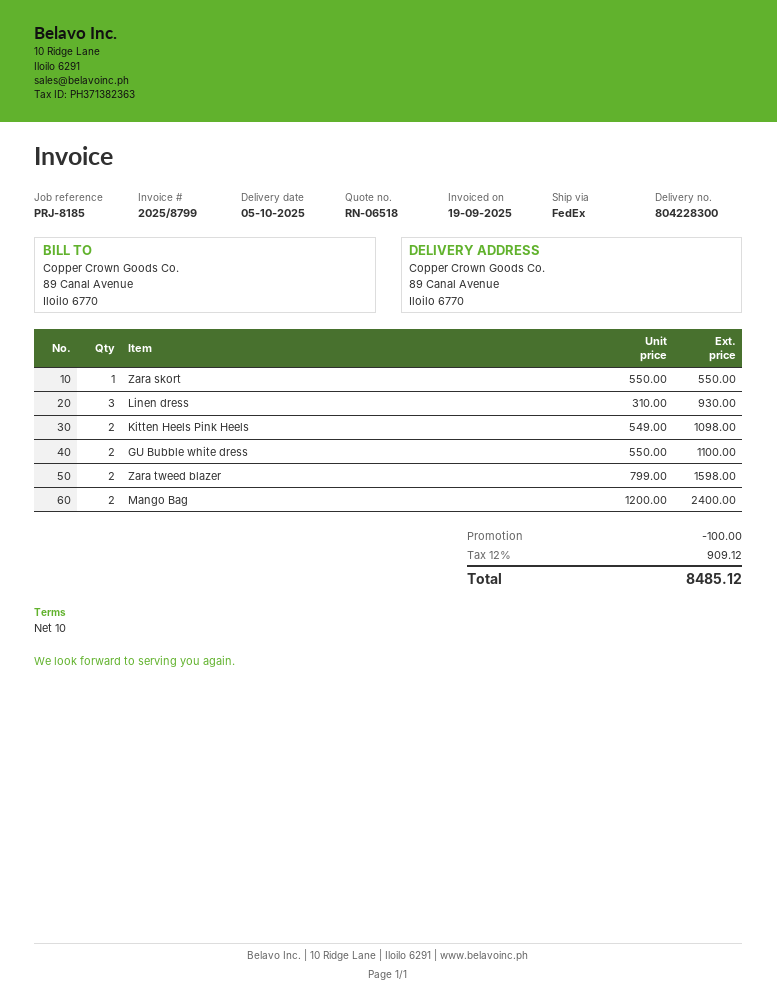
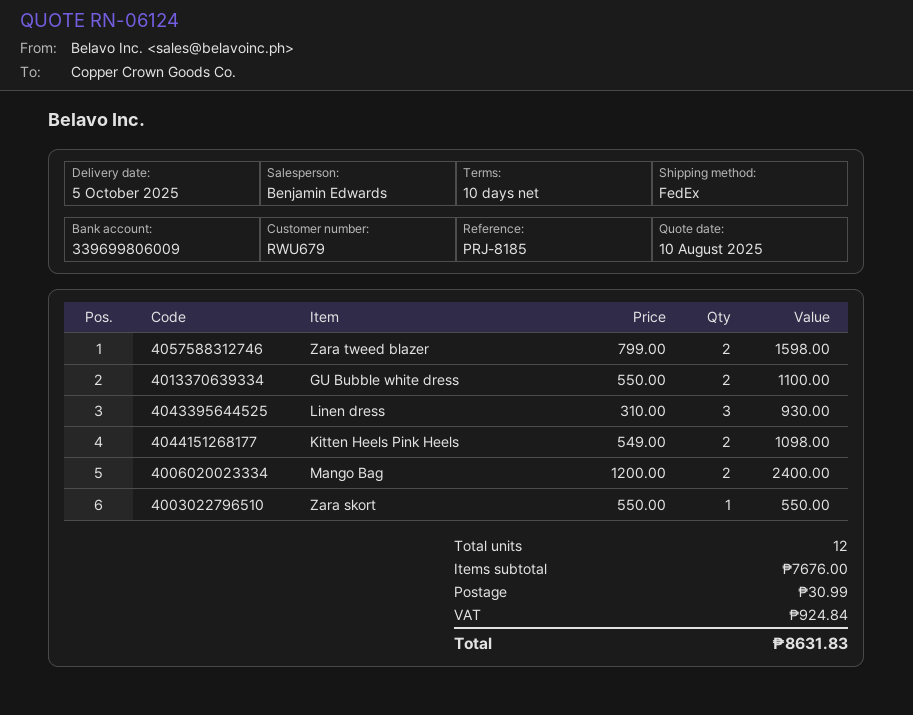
quote number: RN-06518 -> RN-06124
discount: 100.00 -> none
shipping: none -> 30.99
tax: 909.12 -> 924.84
total: 8485.12 -> 8631.83

